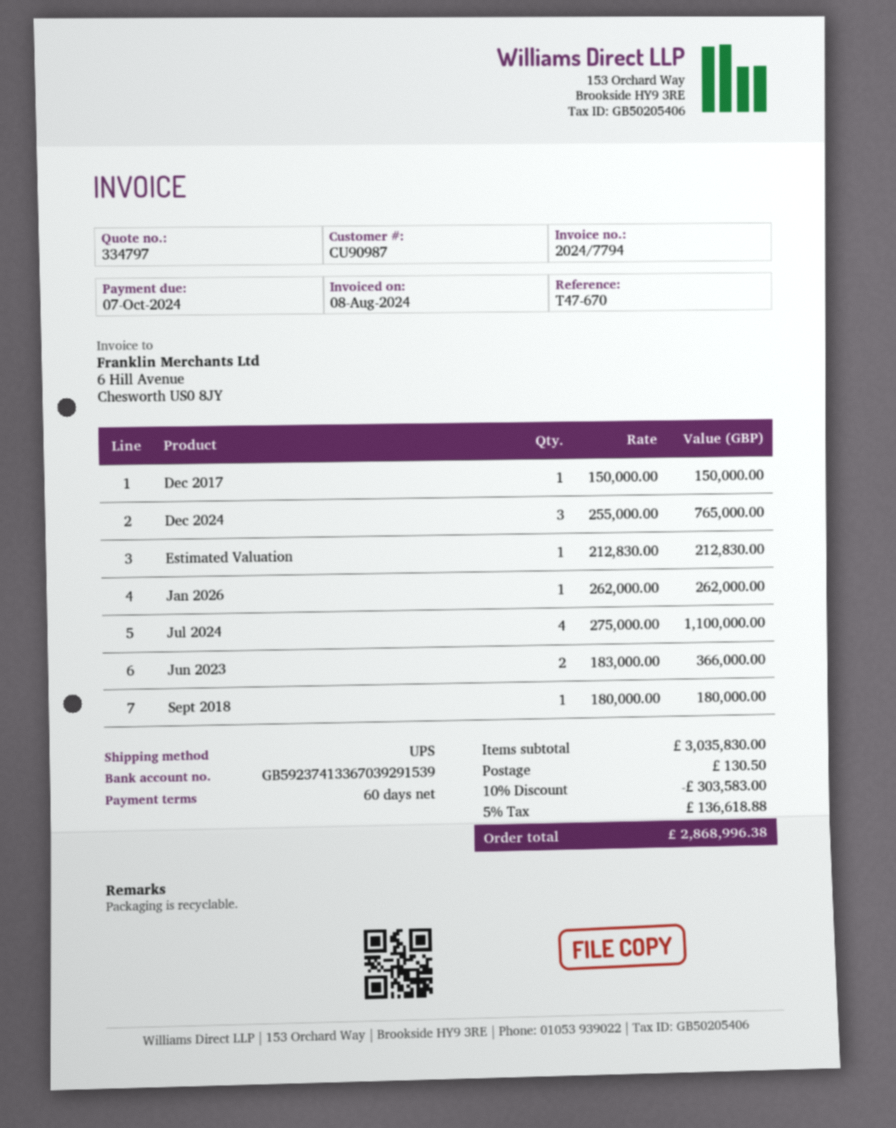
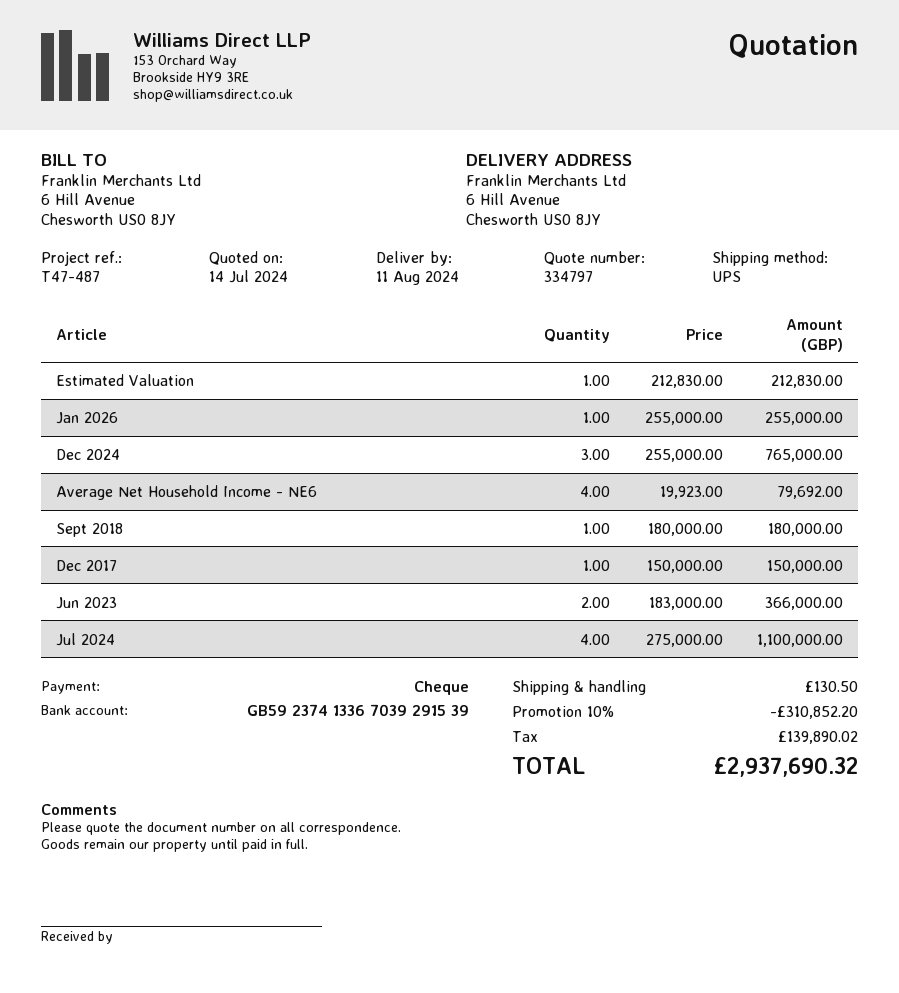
reference: T47-670 -> T47-487
Jan 2026: 1 x 262000.00 = 262000.00 -> 1 x 255000.00 = 255000.00
Average Net Household Income - NE6: none -> 4 x 19923.00 = 79692.00
discount: 10% = 303583.00 -> 10% = 310852.20
tax: 136618.88 -> 139890.02
total: 2868996.38 -> 2937690.32

